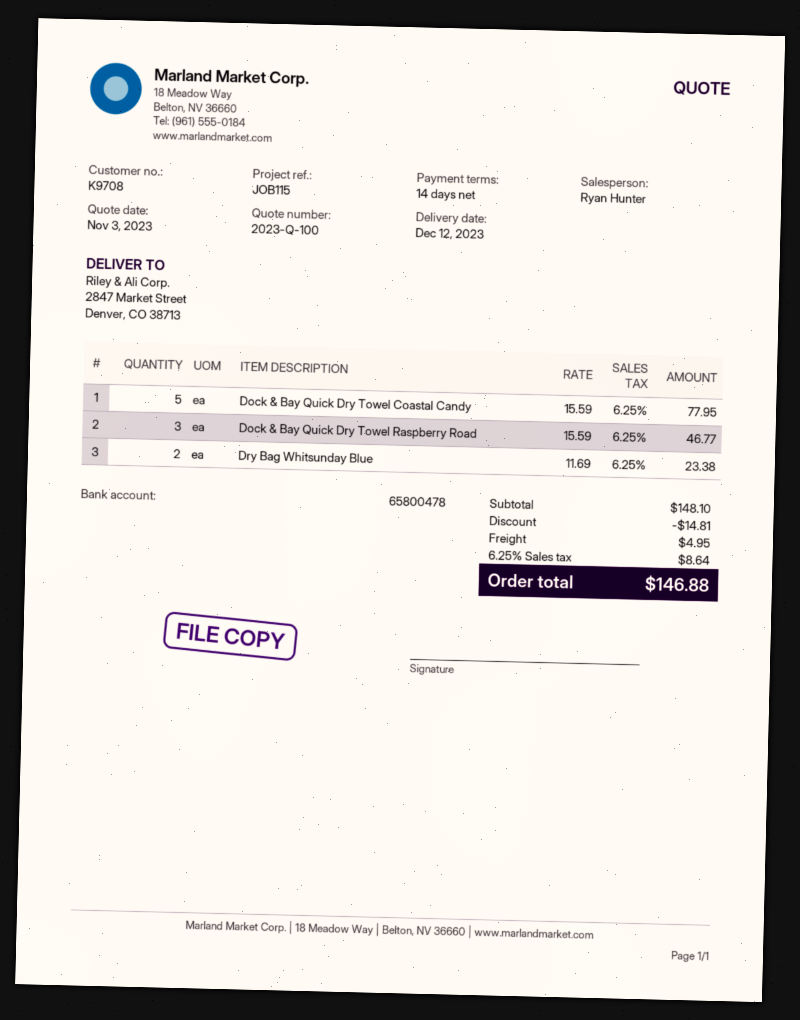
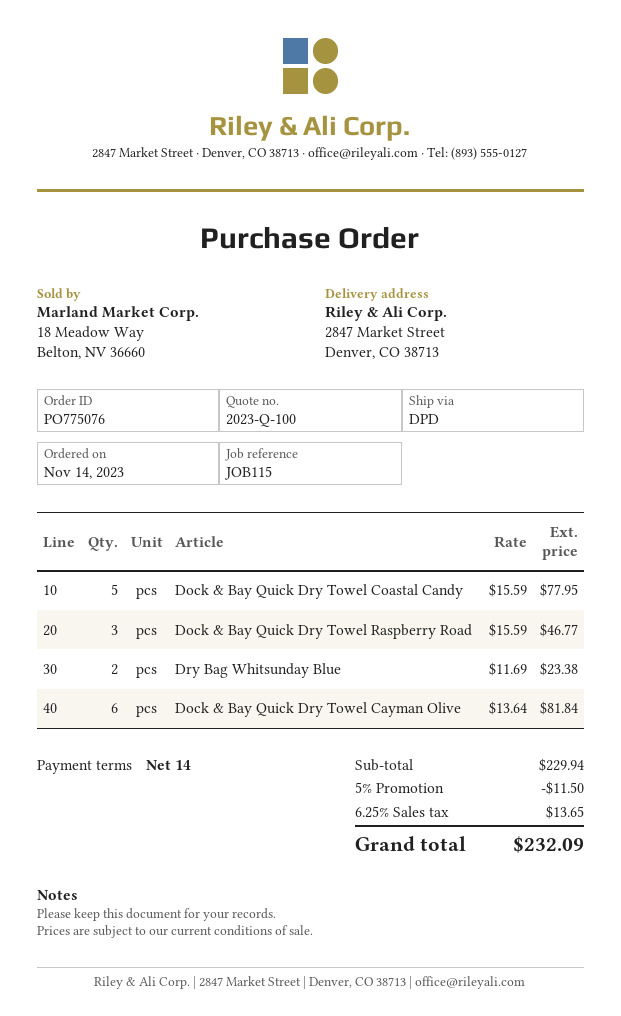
Dock & Bay Quick Dry Towel Cayman Olive: none -> 6 x 13.64 = 81.84
subtotal: 148.10 -> 229.94
discount: 14.81 -> 11.50
shipping: 4.95 -> none
tax: 6.25% = 8.64 -> 6.25% = 13.65
total: 146.88 -> 232.09

